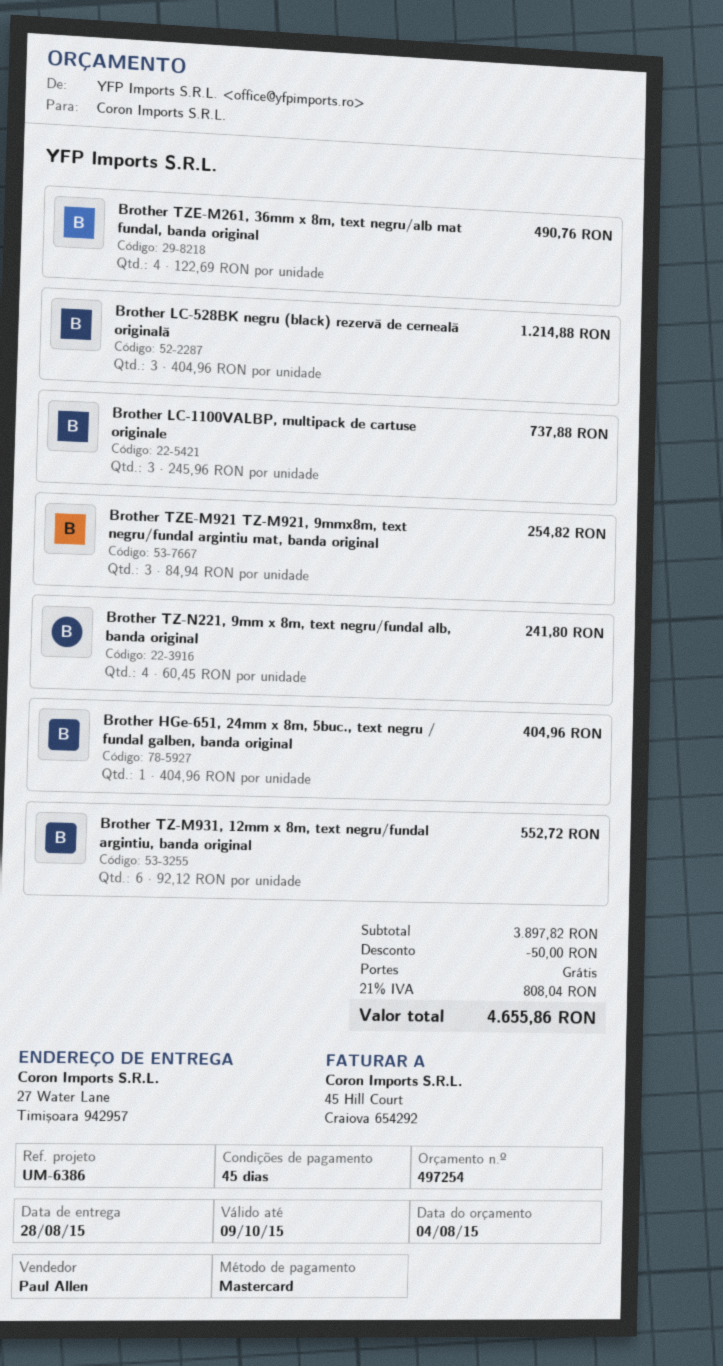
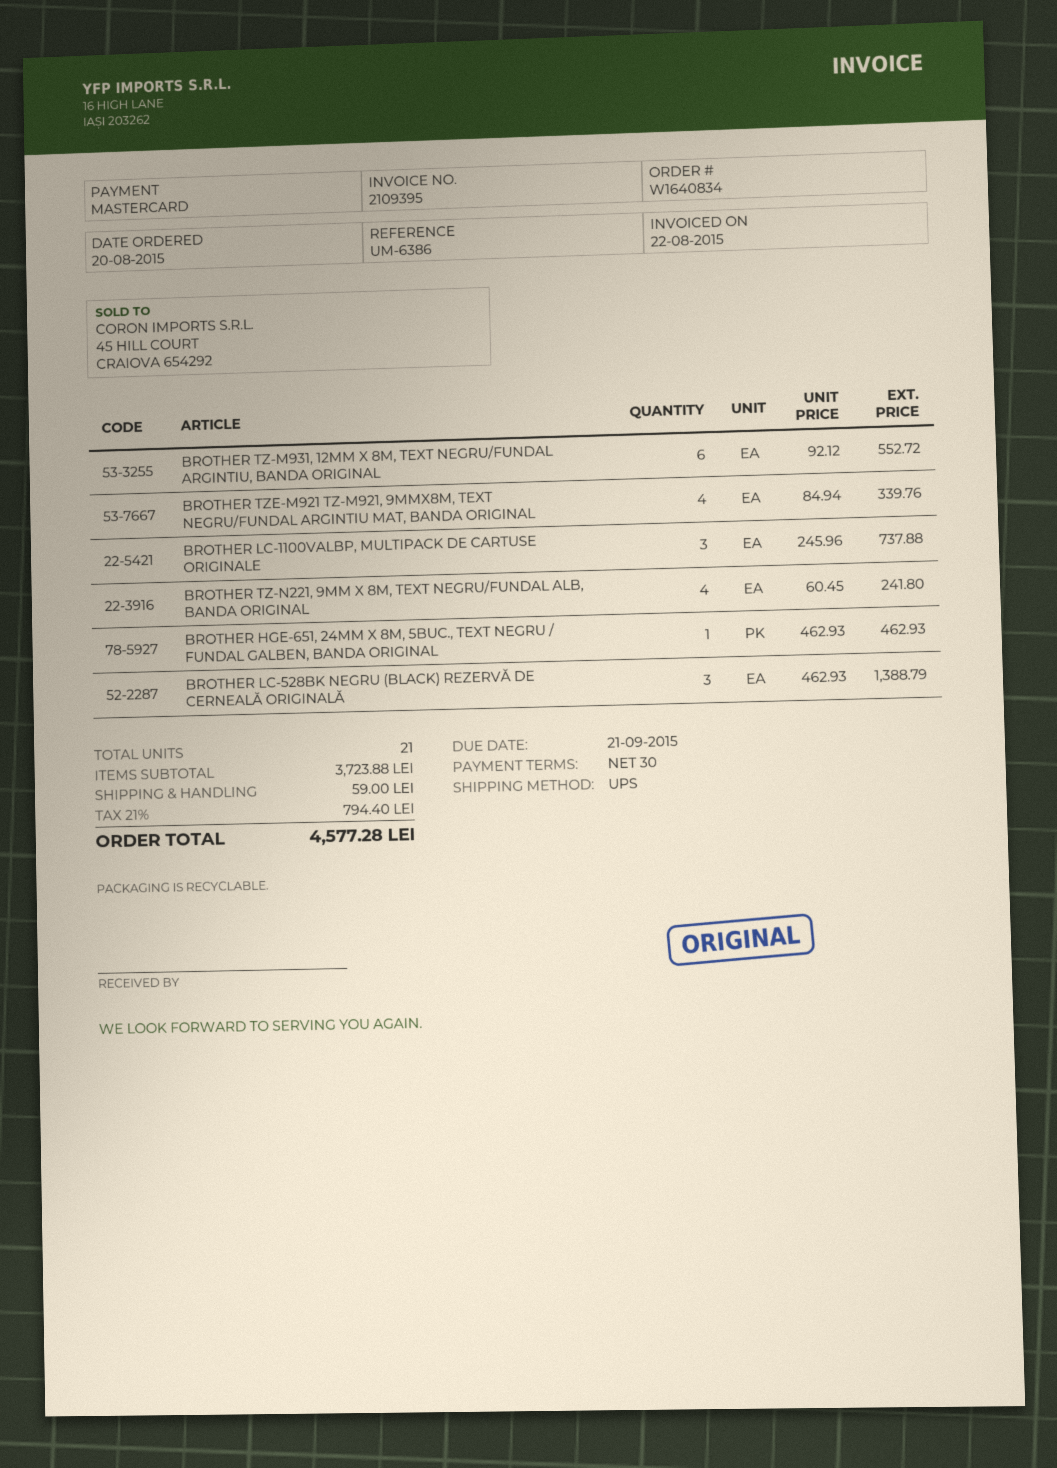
payment terms: 45 days -> 30 days
Brother TZE-M261, 36mm x 8m, text negru/alb mat fundal, banda original: 4 x 122.69 = 490.76 -> none
Brother LC-528BK negru (black) rezervă de cerneală originală: 3 x 404.96 = 1214.88 -> 3 x 462.93 = 1388.79
Brother TZE-M921 TZ-M921, 9mmx8m, text negru/fundal argintiu mat, banda original: 3 x 84.94 = 254.82 -> 4 x 84.94 = 339.76
Brother HGe-651, 24mm x 8m, 5buc., text negru / fundal galben, banda original: 1 x 404.96 = 404.96 -> 1 x 462.93 = 462.93
subtotal: 3897.82 -> 3723.88
discount: 50.00 -> none
shipping: 0.00 -> 59.00
tax: 21% = 808.04 -> 21% = 794.40
total: 4655.86 -> 4577.28

